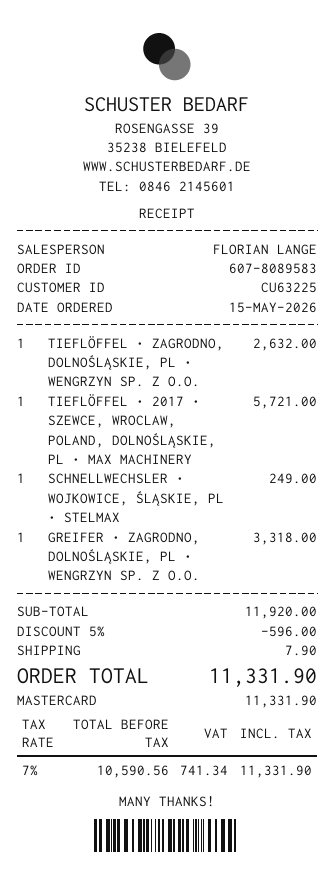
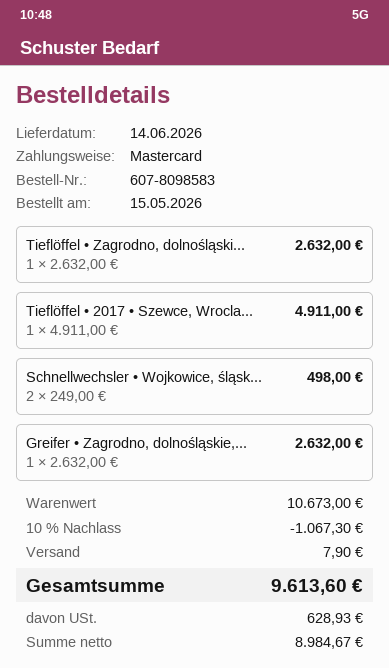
order number: 607-8089583 -> 607-8098583
TIEFLÖFFEL • 2017 • SZEWCE, WROCLAW, POLAND, DOLNOŚLĄSKIE, PL • MAX MACHINERY: 1 x 5721.00 = 5721.00 -> 1 x 4911.00 = 4911.00
SCHNELLWECHSLER • WOJKOWICE, ŚLĄSKIE, PL • STELMAX: 1 x 249.00 = 249.00 -> 2 x 249.00 = 498.00
GREIFER • ZAGRODNO, DOLNOŚLĄSKIE, PL • WENGRZYN SP. Z O.O.: 1 x 3318.00 = 3318.00 -> 1 x 2632.00 = 2632.00
subtotal: 11920.00 -> 10673.00
discount: 5% = 596.00 -> 10% = 1067.30
net: 10590.56 -> 8984.67
tax: 741.34 -> 628.93
total: 11331.90 -> 9613.60

